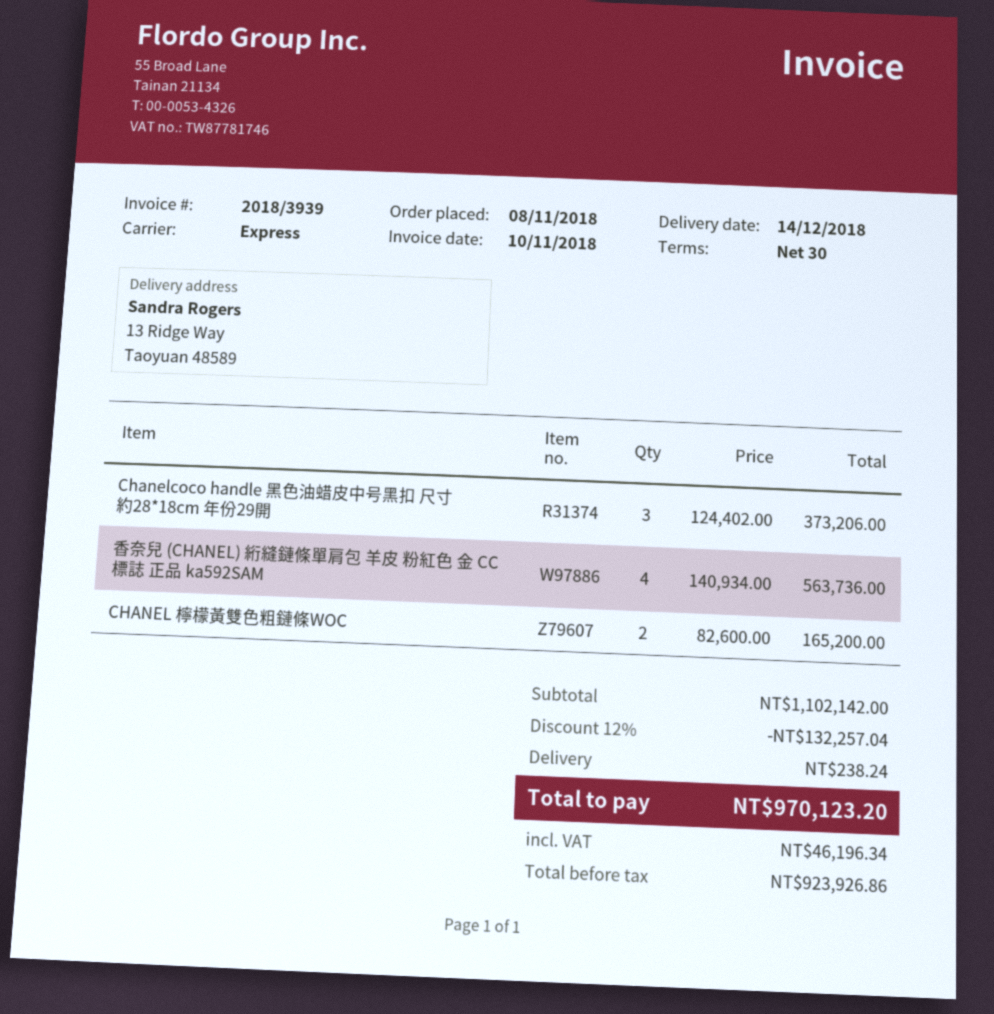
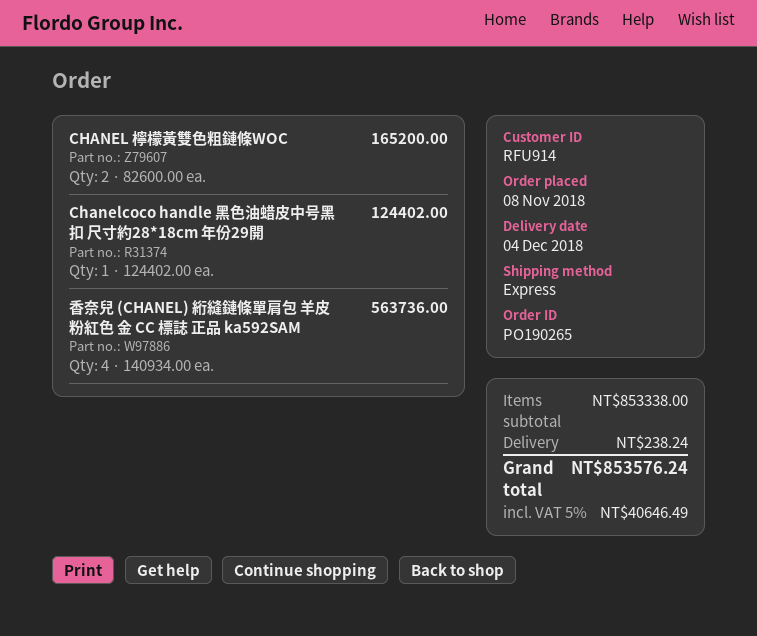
delivery date: 2018-12-14 -> 2018-12-04
Chanelcoco handle 黑色油蜡皮中号黑扣 尺寸約28*18cm 年份29開: 3 x 124402.00 = 373206.00 -> 1 x 124402.00 = 124402.00
subtotal: 1102142.00 -> 853338.00
discount: 12% = 132257.04 -> none
tax: 46196.34 -> 40646.49
total: 970123.20 -> 853576.24

